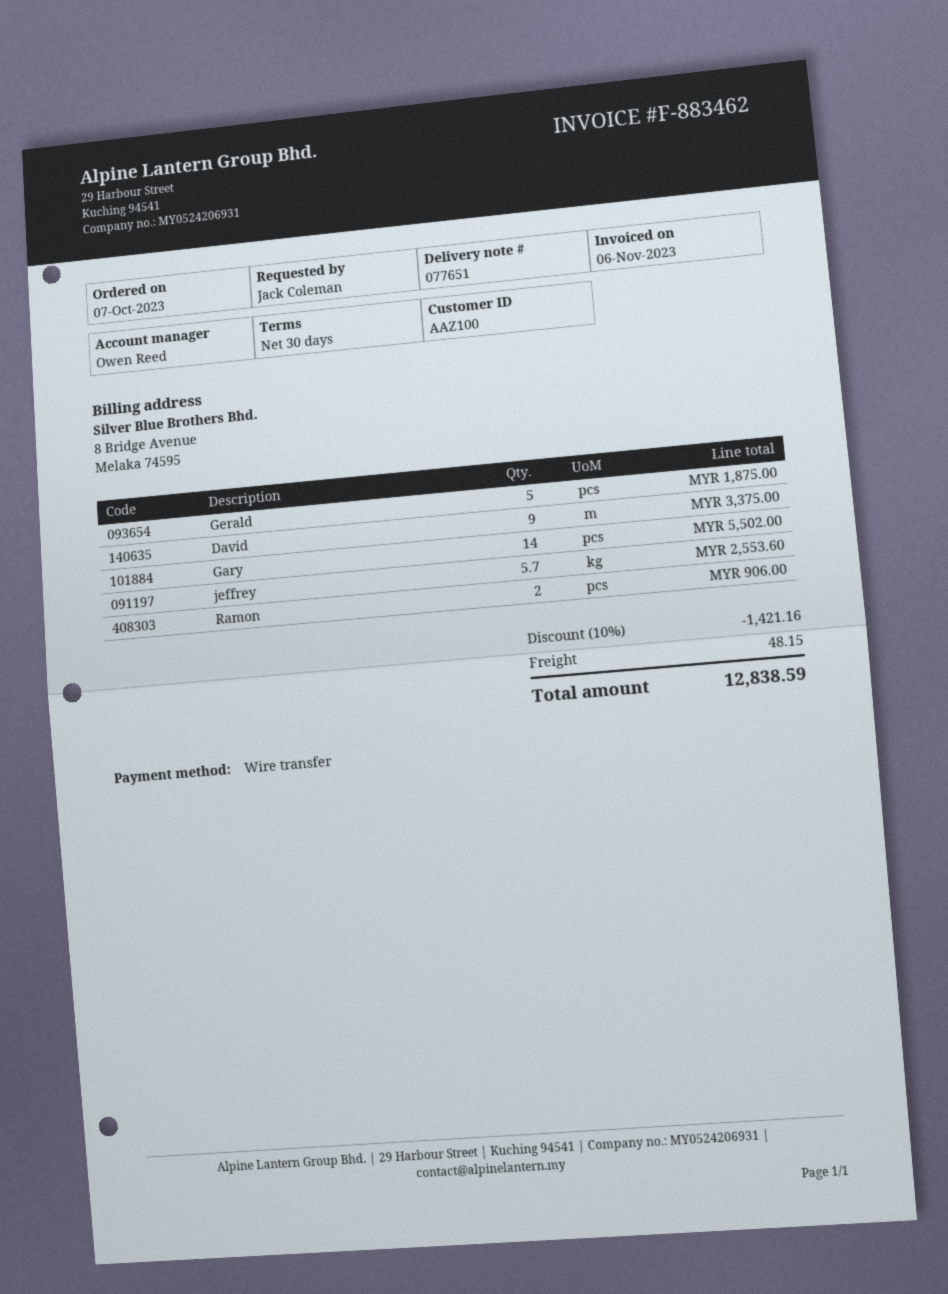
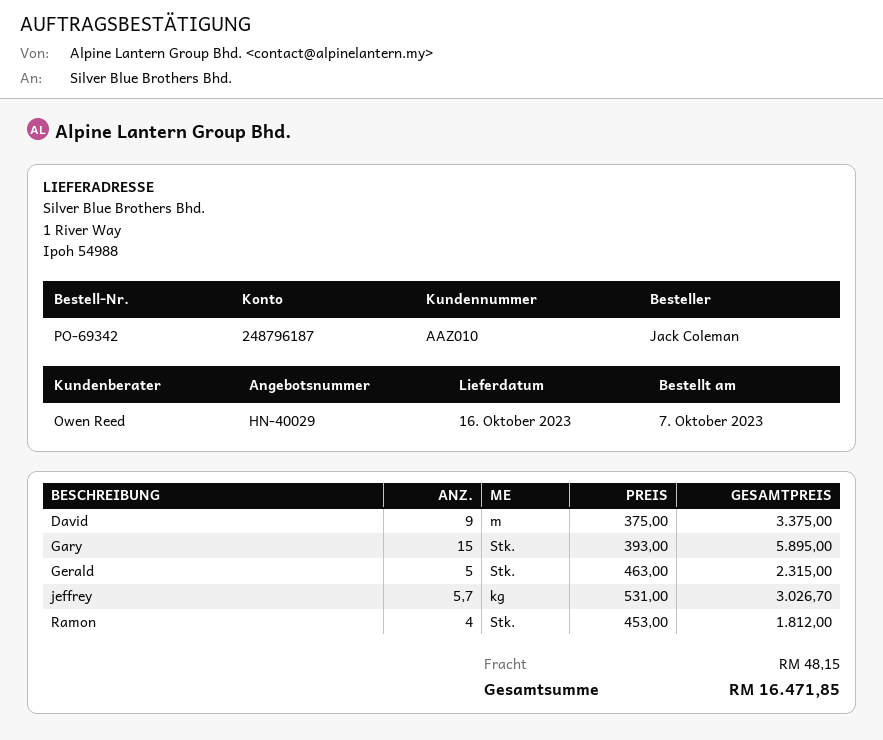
customer number: AAZ100 -> AAZ010
Gerald: 5 for 1875.00 -> 5 for 2315.00
Gary: 14 for 5502.00 -> 15 for 5895.00
jeffrey: 5.7 for 2553.60 -> 5.7 for 3026.70
Ramon: 2 for 906.00 -> 4 for 1812.00
discount: 10% = 1421.16 -> none
total: 12838.59 -> 16471.85

